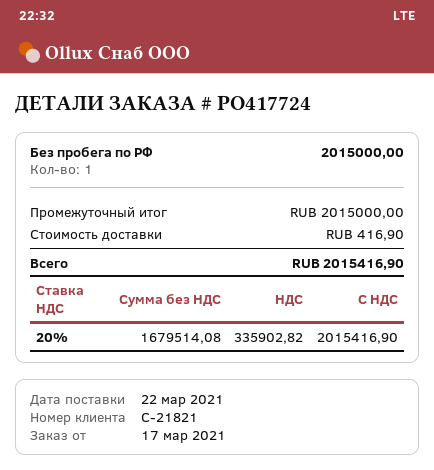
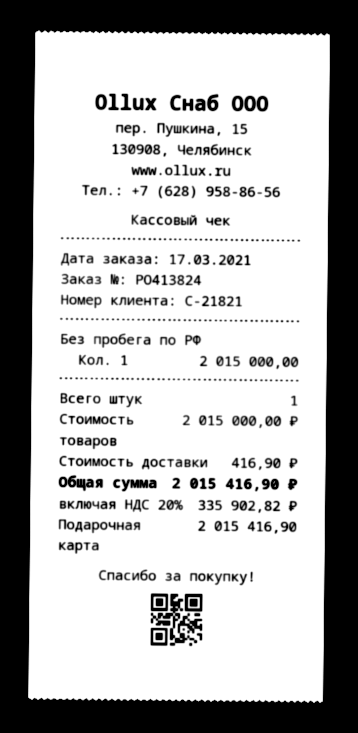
order number: PO417724 -> PO413824

